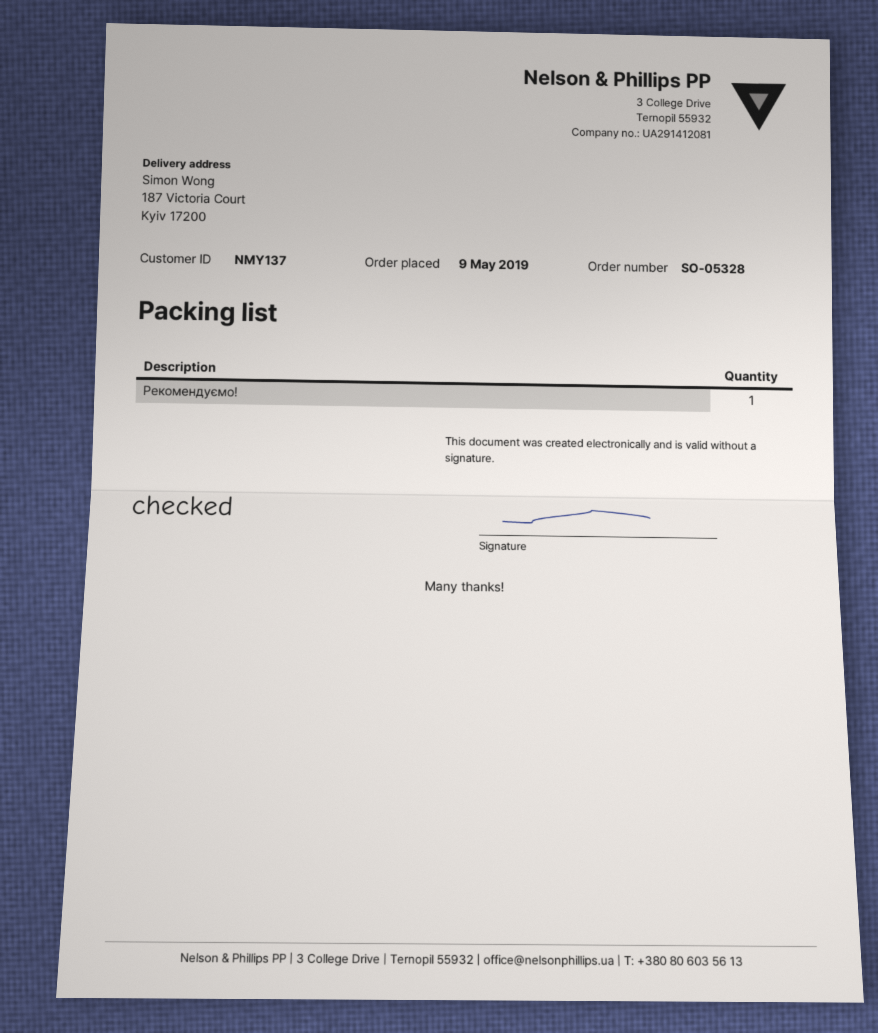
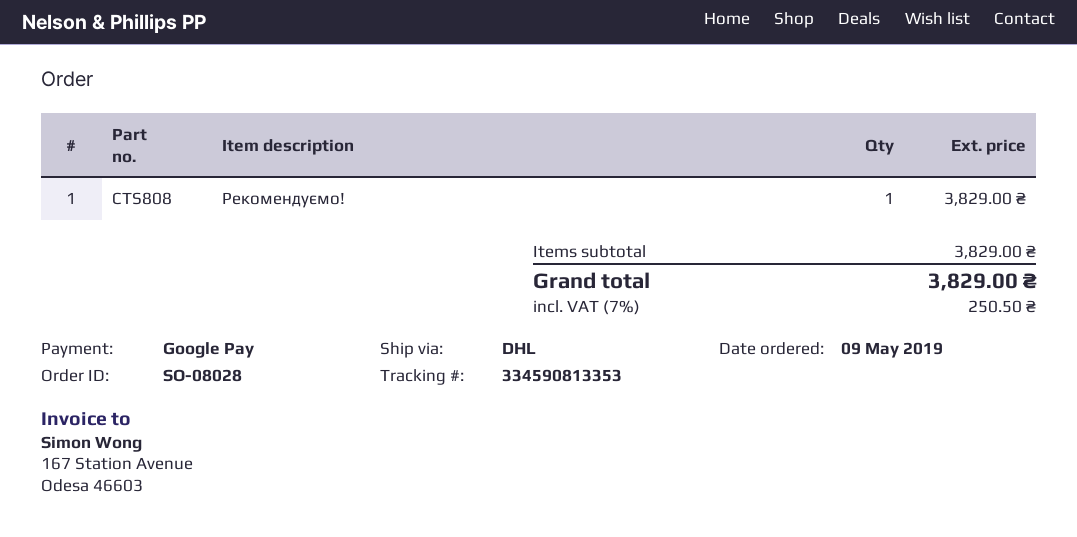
order number: SO-05328 -> SO-08028

